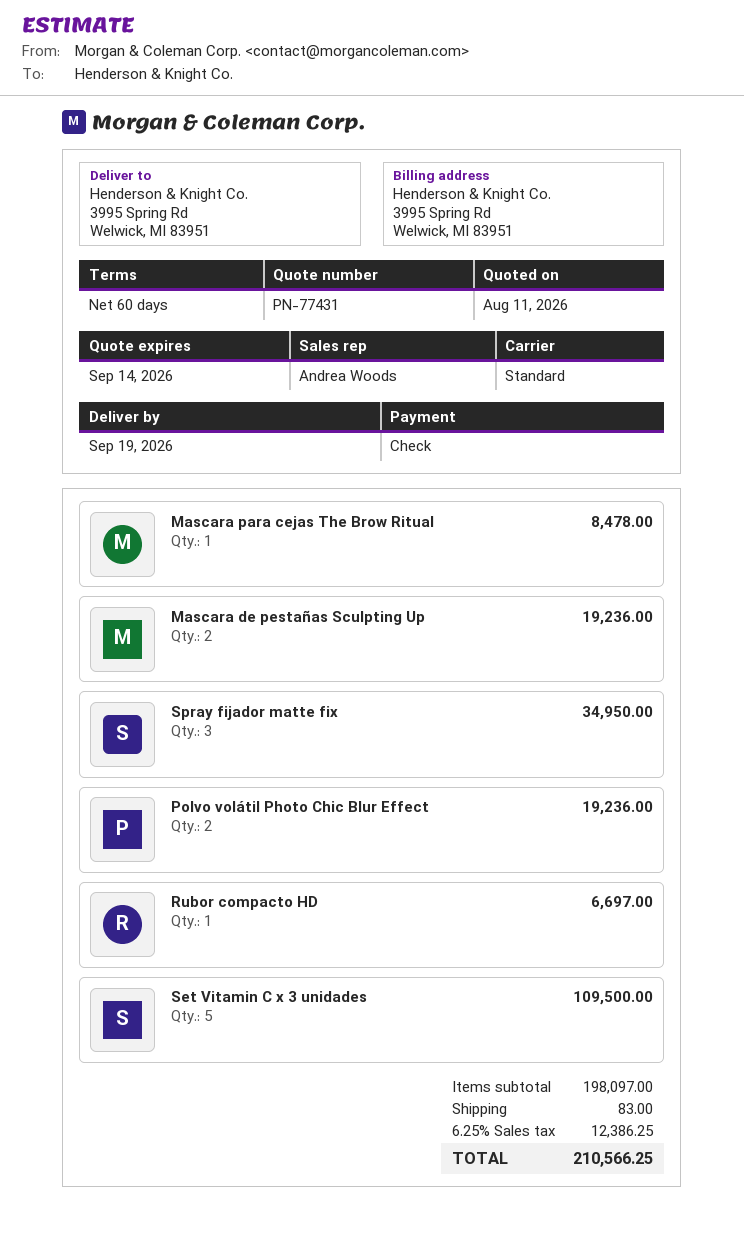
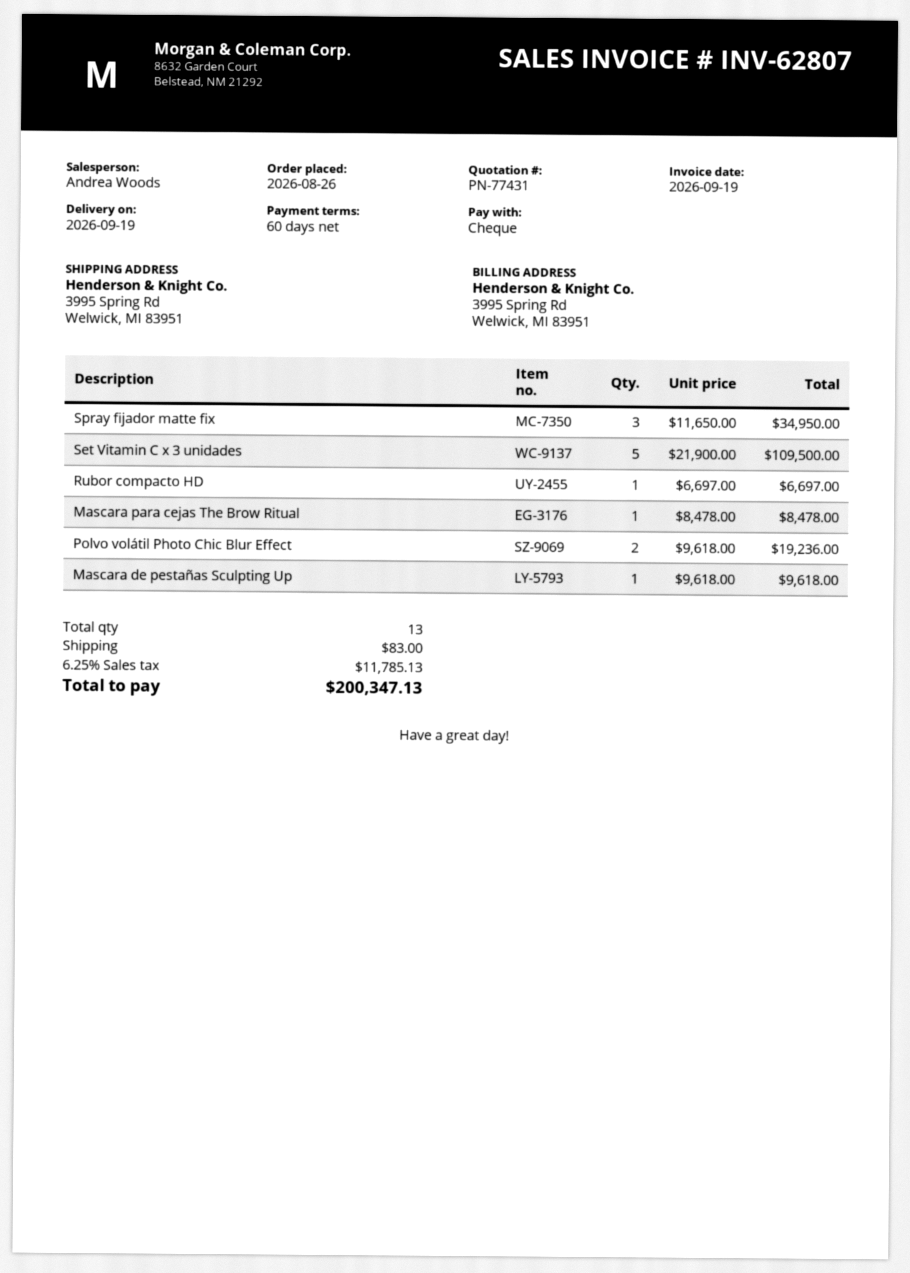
Mascara de pestañas Sculpting Up: 2 for 19236.00 -> 1 for 9618.00
tax: 6.25% = 12386.25 -> 6.25% = 11785.13
total: 210566.25 -> 200347.13

